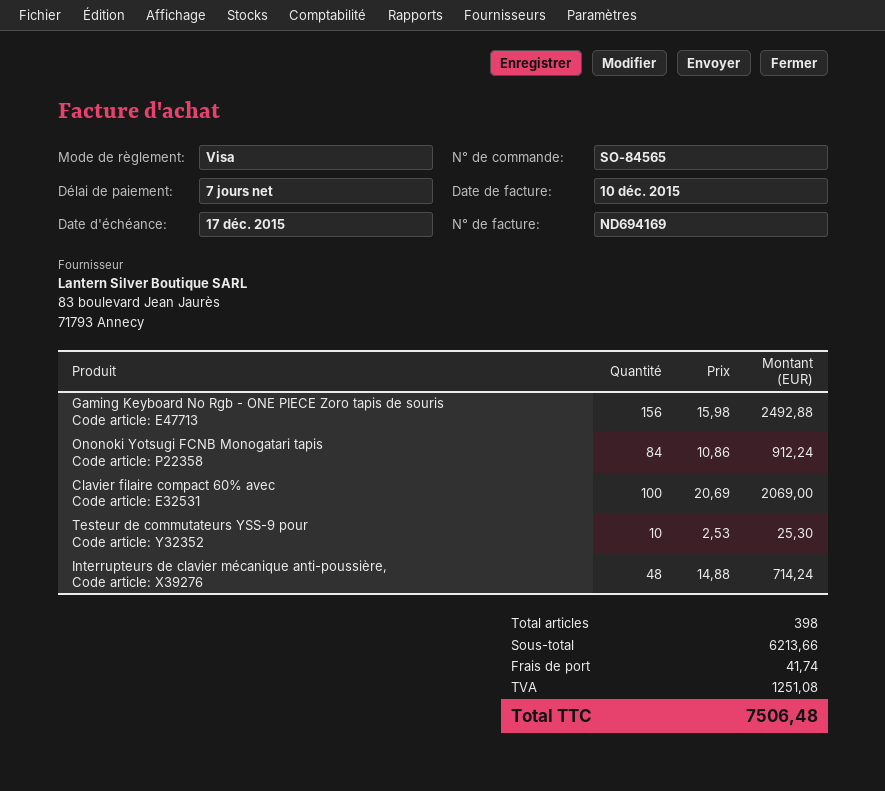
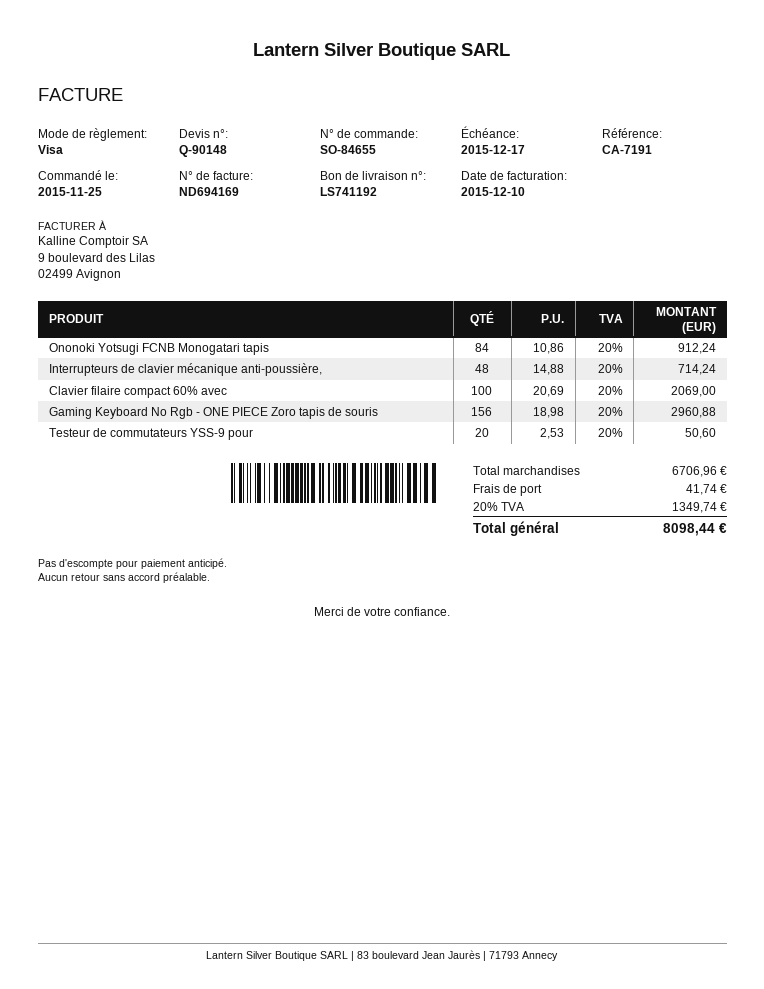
order number: SO-84565 -> SO-84655
Gaming Keyboard No Rgb - ONE PIECE Zoro tapis de souris: 156 x 15.98 = 2492.88 -> 156 x 18.98 = 2960.88
Testeur de commutateurs YSS-9 pour: 10 x 2.53 = 25.30 -> 20 x 2.53 = 50.60
subtotal: 6213.66 -> 6706.96
tax: 1251.08 -> 1349.74
total: 7506.48 -> 8098.44

